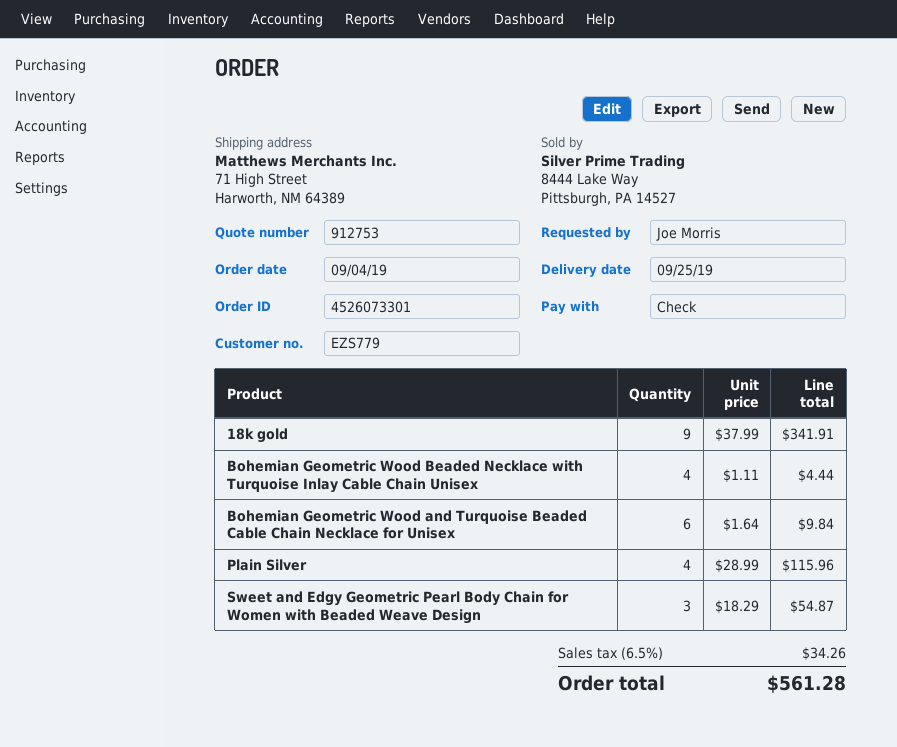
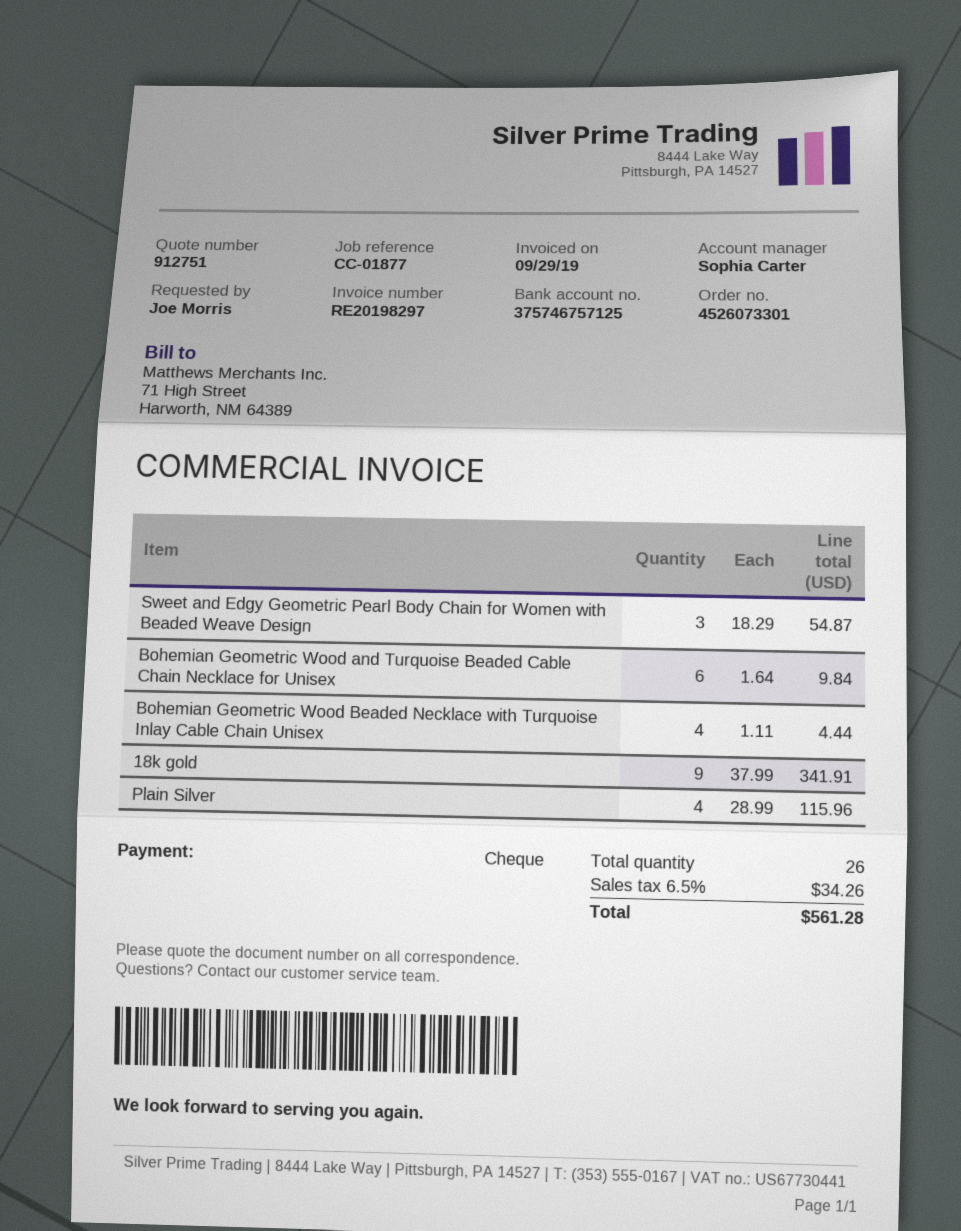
quote number: 912753 -> 912751

